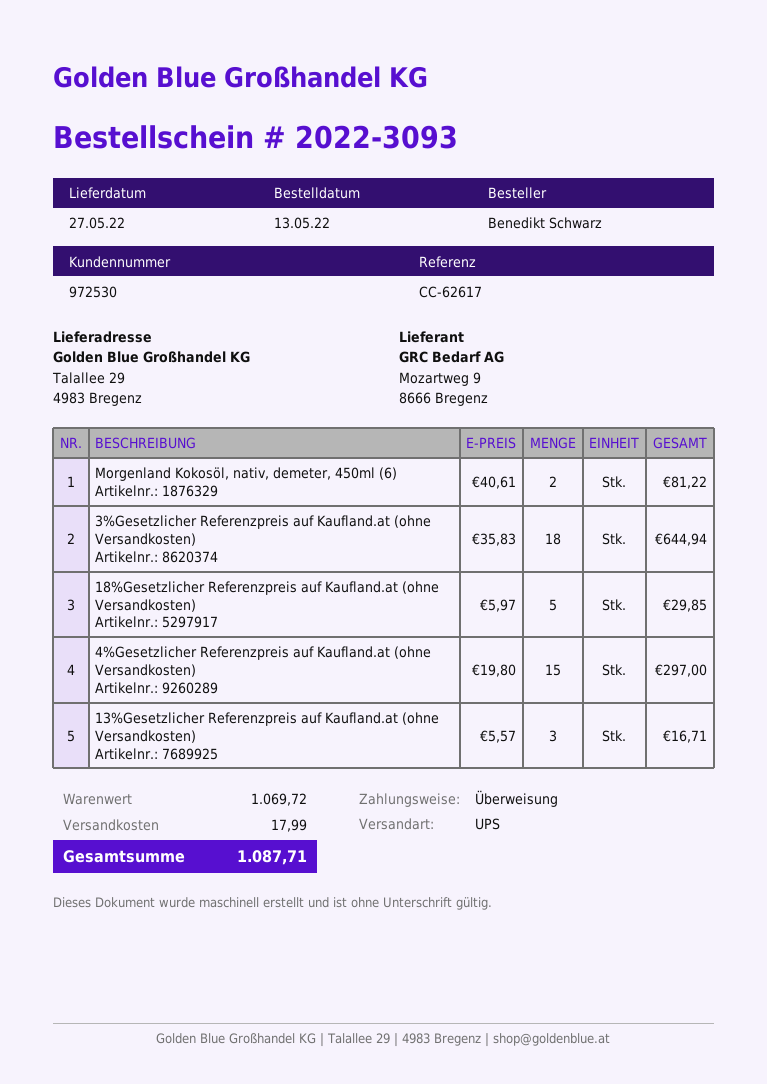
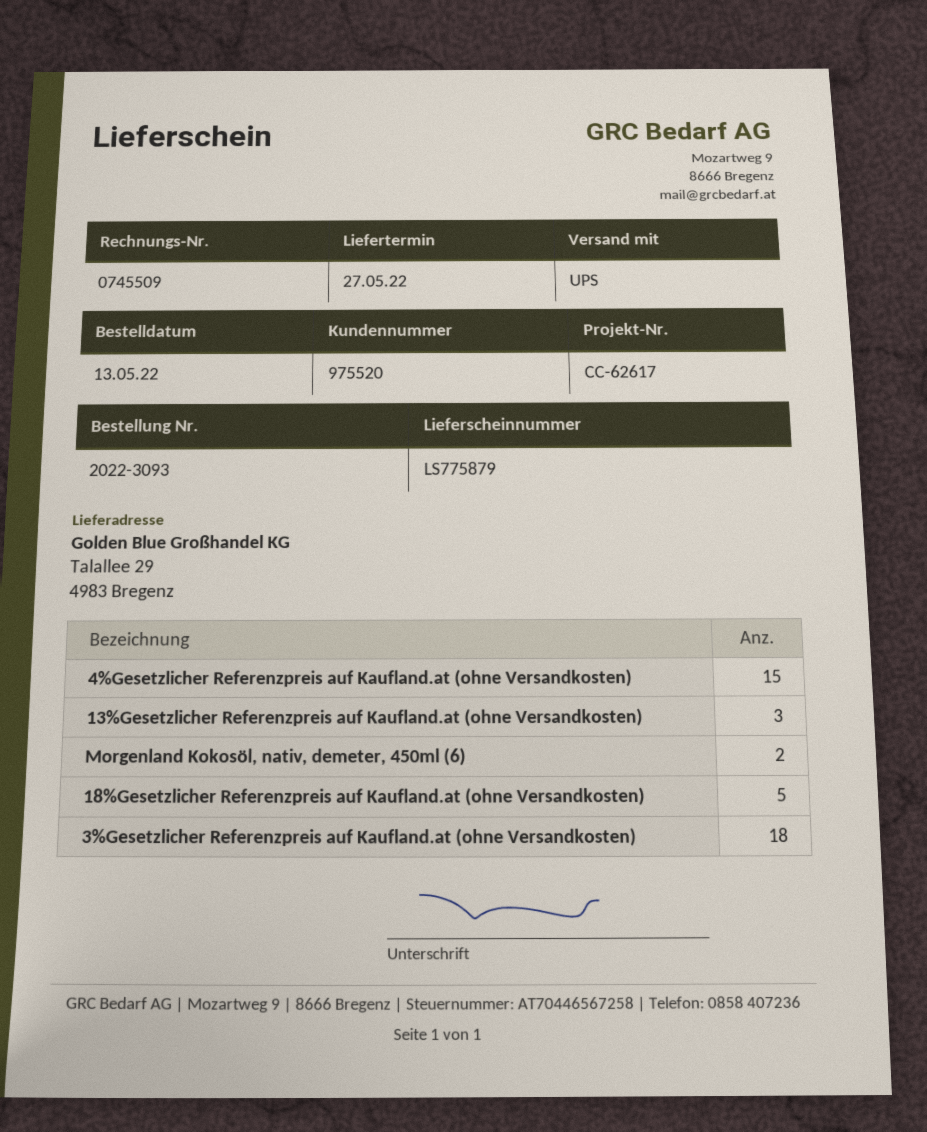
customer number: 972530 -> 975520

